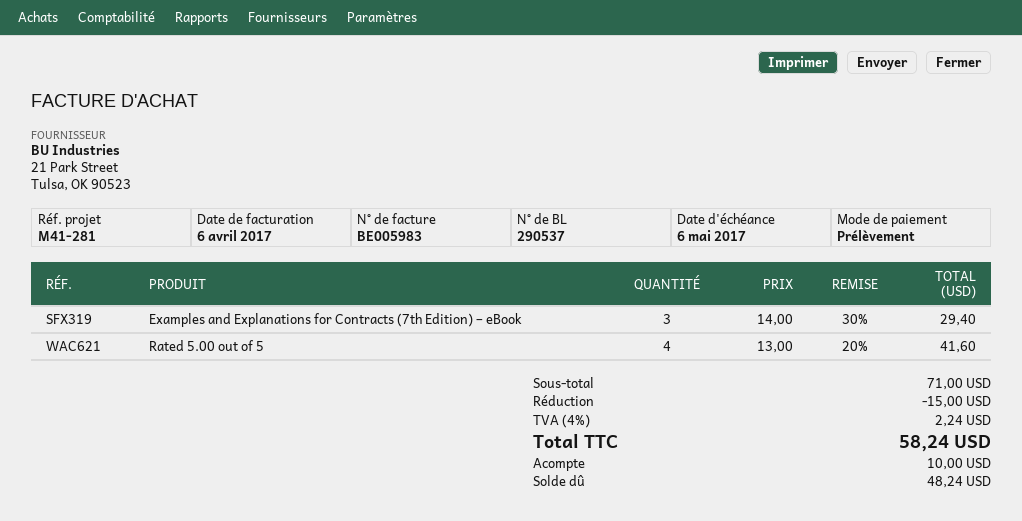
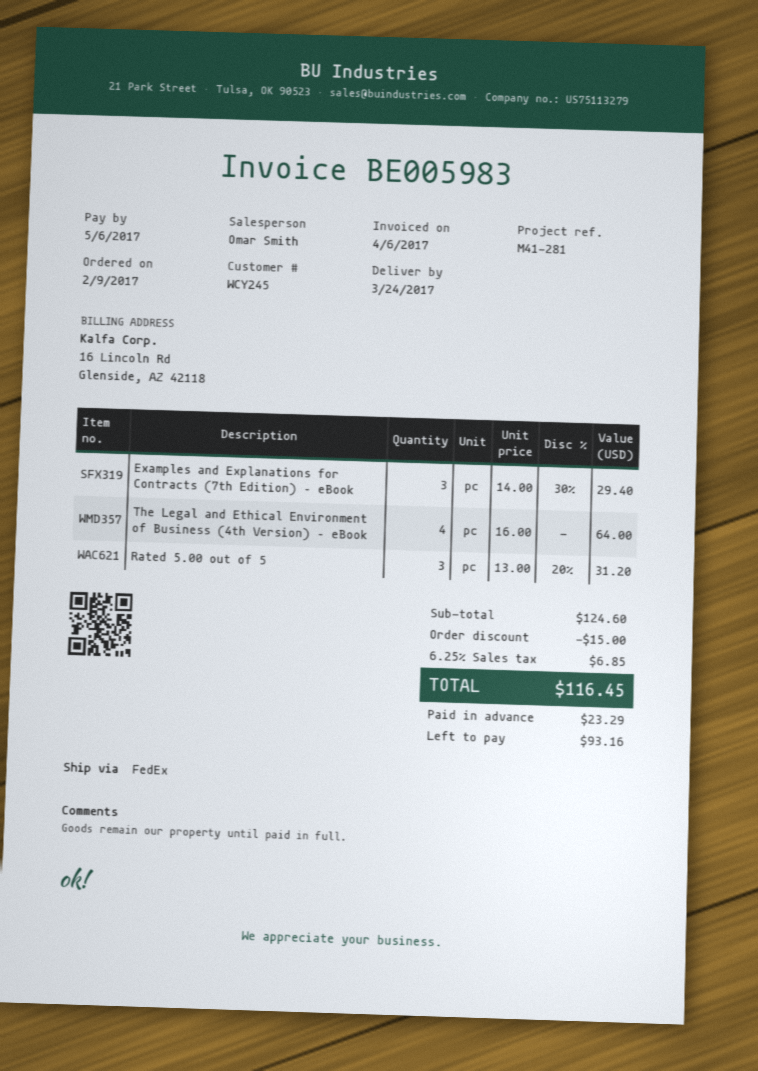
Rated 5.00 out of 5: 4 x 13.00 - 20% = 41.60 -> 3 x 13.00 - 20% = 31.20
The Legal and Ethical Environment of Business (4th Version) – eBook: none -> 4 x 16.00 = 64.00
subtotal: 71.00 -> 124.60
tax: 4% = 2.24 -> 6.25% = 6.85
total: 58.24 -> 116.45
deposit: 10.00 -> 23.29
balance: 48.24 -> 93.16

